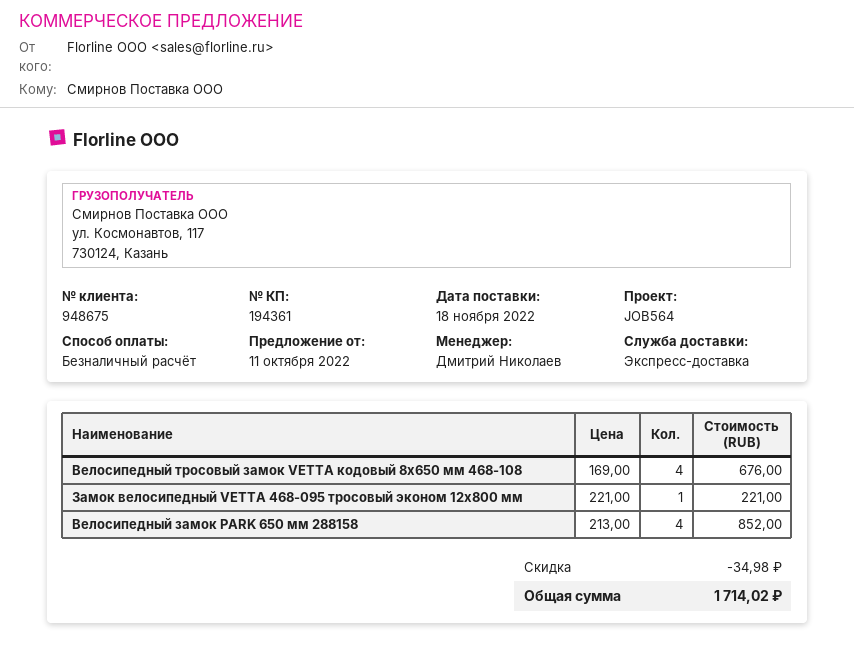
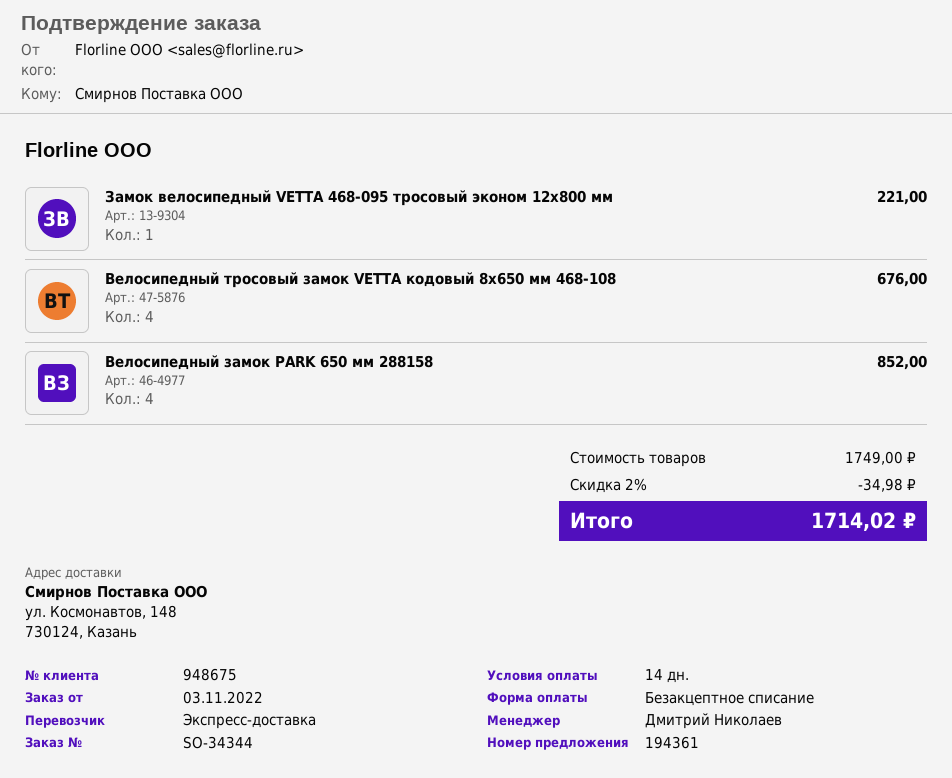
payment method: bank transfer -> direct debit
ship to: ул. Космонавтов, 117, 730124, Казань -> ул. Космонавтов, 148, 730124, Казань

